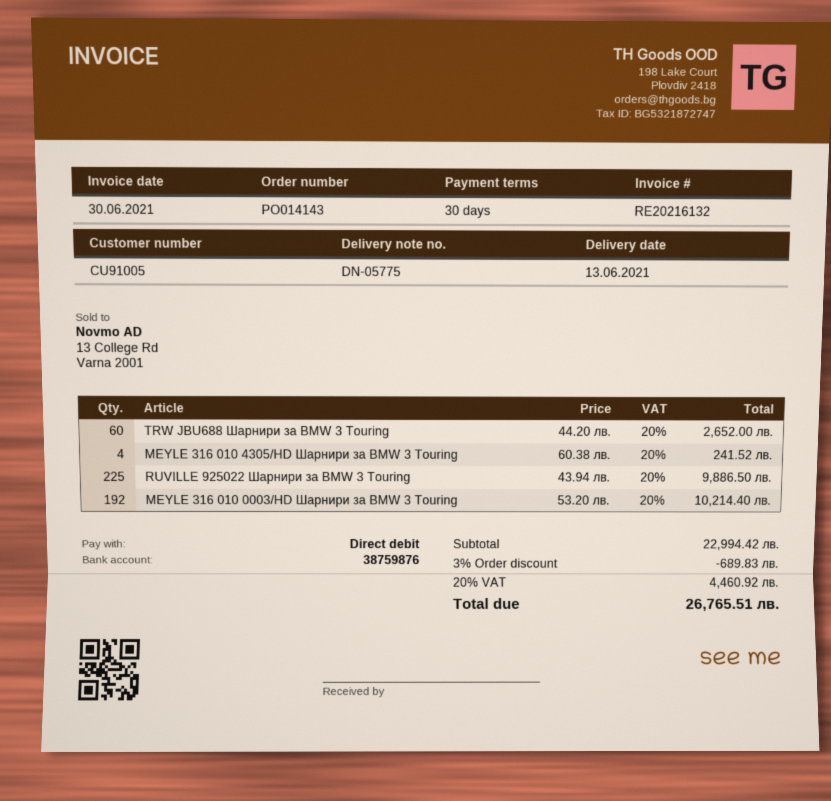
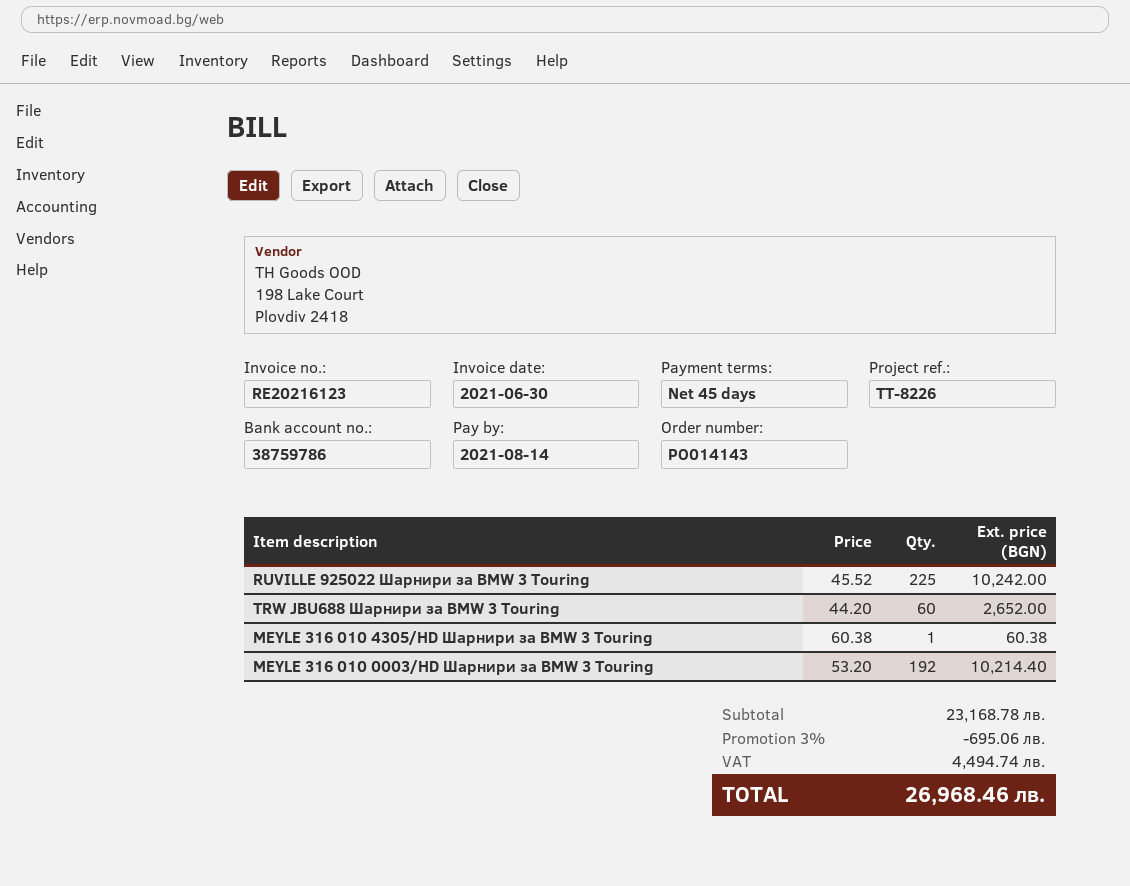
invoice number: RE20216132 -> RE20216123
payment terms: 30 days -> 45 days
bank account: 38759876 -> 38759786
MEYLE 316 010 4305/HD Шарнири за BMW 3 Touring: 4 x 60.38 = 241.52 -> 1 x 60.38 = 60.38
RUVILLE 925022 Шарнири за BMW 3 Touring: 225 x 43.94 = 9886.50 -> 225 x 45.52 = 10242.00
subtotal: 22994.42 -> 23168.78
discount: 3% = 689.83 -> 3% = 695.06
tax: 4460.92 -> 4494.74
total: 26765.51 -> 26968.46

